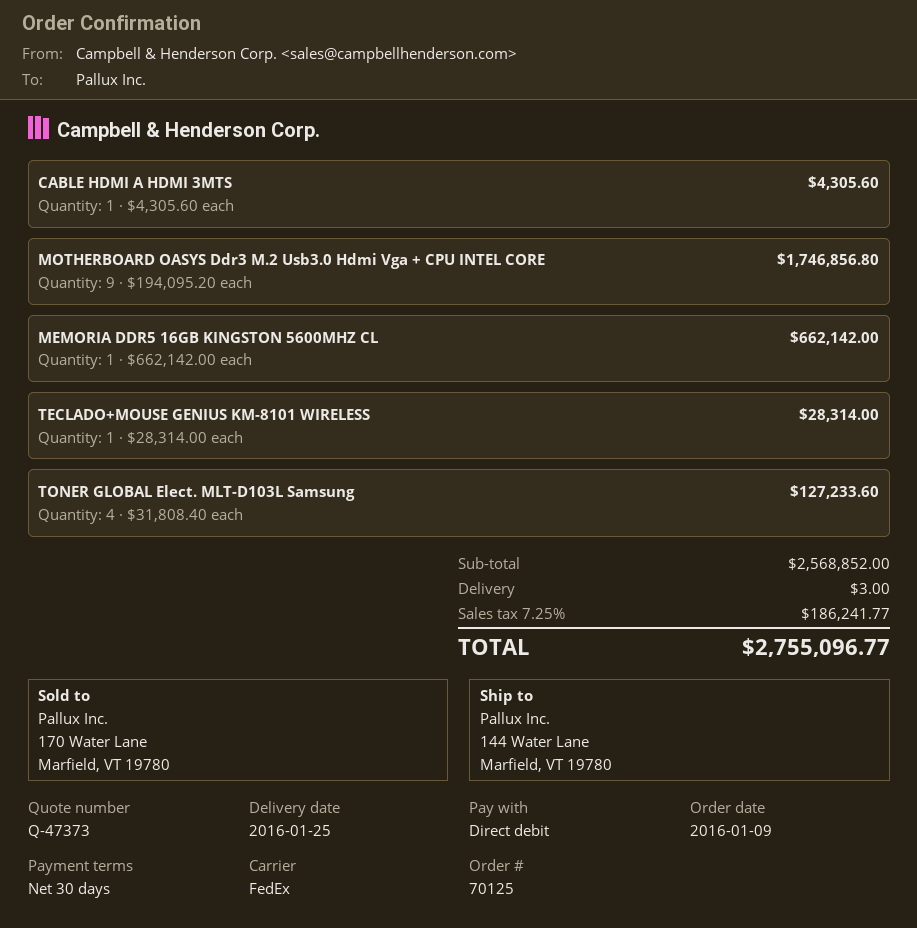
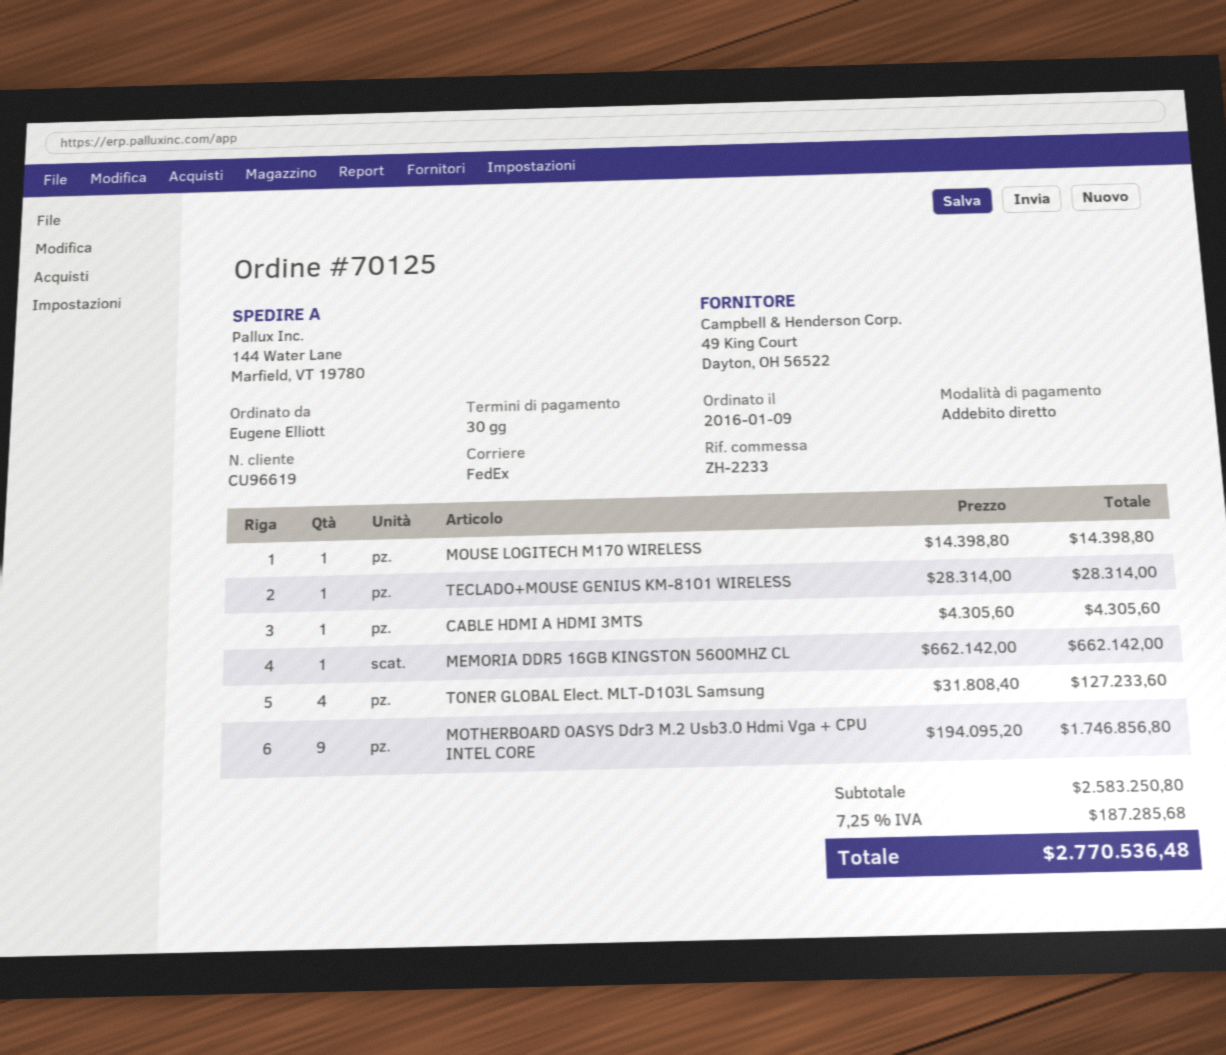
MOUSE LOGITECH M170 WIRELESS: none -> 1 x 14398.80 = 14398.80
subtotal: 2568852.00 -> 2583250.80
shipping: 3.00 -> none
tax: 7.25% = 186241.77 -> 7.25% = 187285.68
total: 2755096.77 -> 2770536.48

